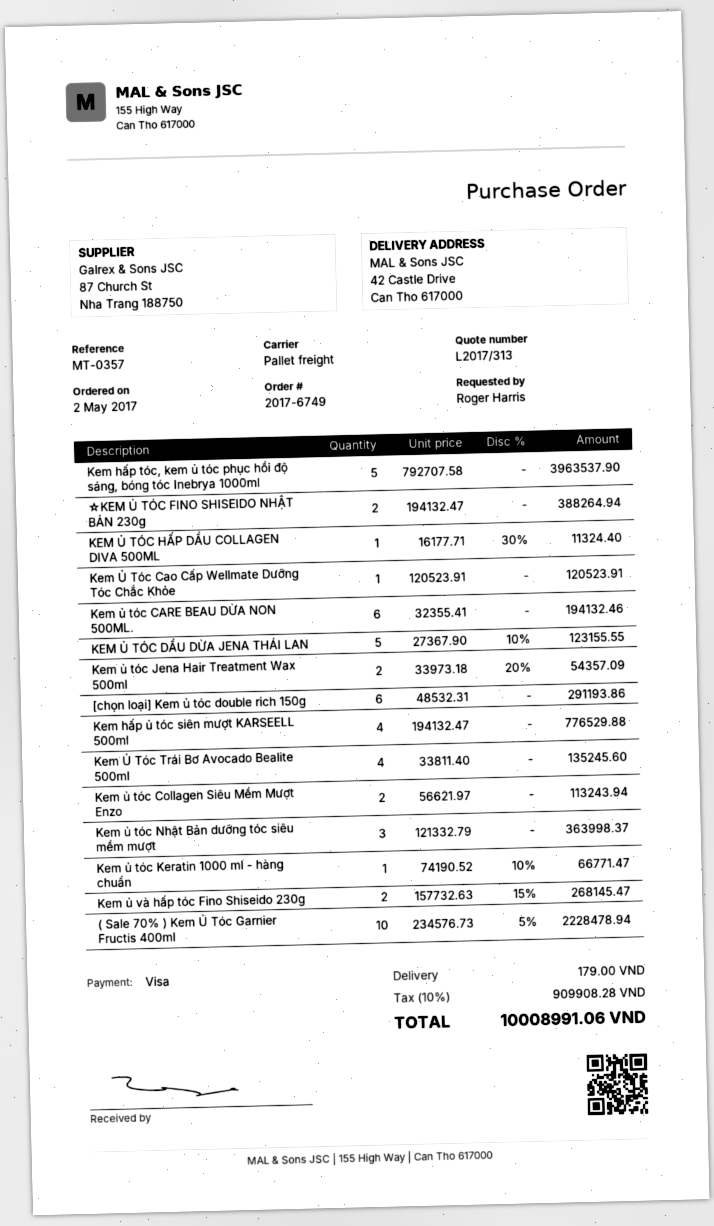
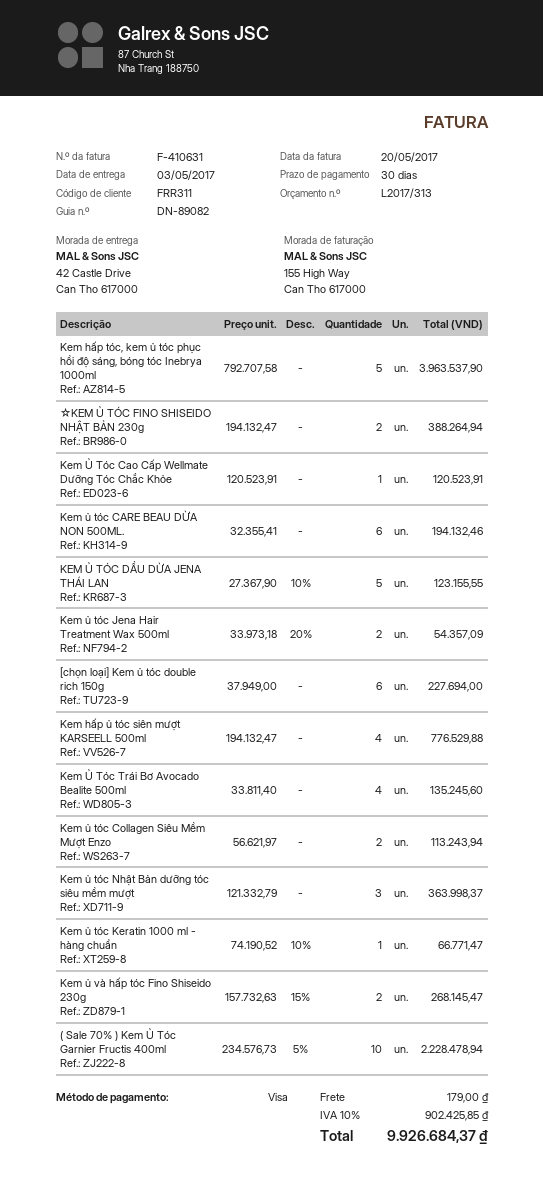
KEM Ủ TÓC HẤP DẦU COLLAGEN DIVA 500ML: 1 x 16177.71 - 30% = 11324.40 -> none
[chọn loại] Kem ủ tóc double rich 150g: 6 x 48532.31 = 291193.86 -> 6 x 37949.00 = 227694.00
tax: 10% = 909908.28 -> 10% = 902425.85
total: 10008991.06 -> 9926684.37

